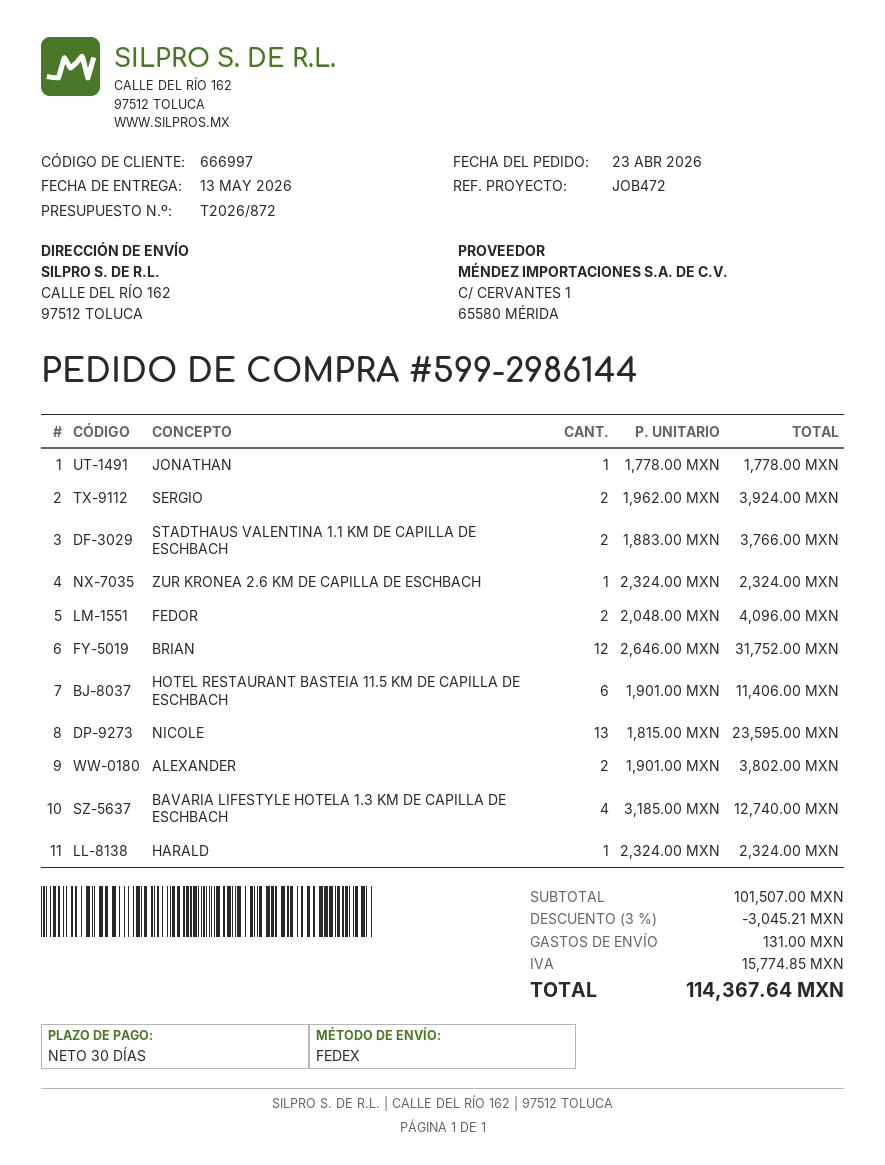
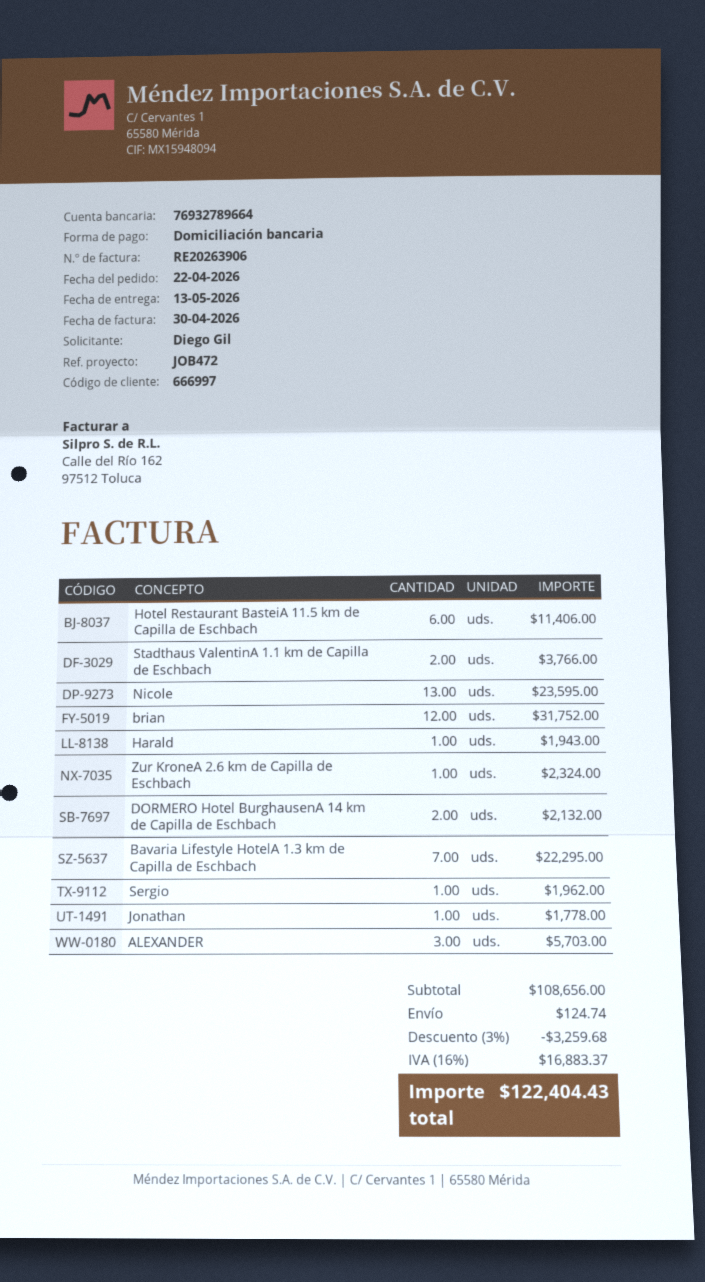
order date: 2026-04-23 -> 2026-04-22
SERGIO: 2 for 3924.00 -> 1 for 1962.00
FEDOR: 2 for 4096.00 -> none
ALEXANDER: 2 for 3802.00 -> 3 for 5703.00
BAVARIA LIFESTYLE HOTELA 1.3 KM DE CAPILLA DE ESCHBACH: 4 for 12740.00 -> 7 for 22295.00
HARALD: 1 for 2324.00 -> 1 for 1943.00
DORMERO Hotel BurghausenA 14 km de Capilla de Eschbach: none -> 2 for 2132.00
subtotal: 101507.00 -> 108656.00
discount: 3% = 3045.21 -> 3% = 3259.68
shipping: 131.00 -> 124.74
tax: 15774.85 -> 16883.37
total: 114367.64 -> 122404.43

